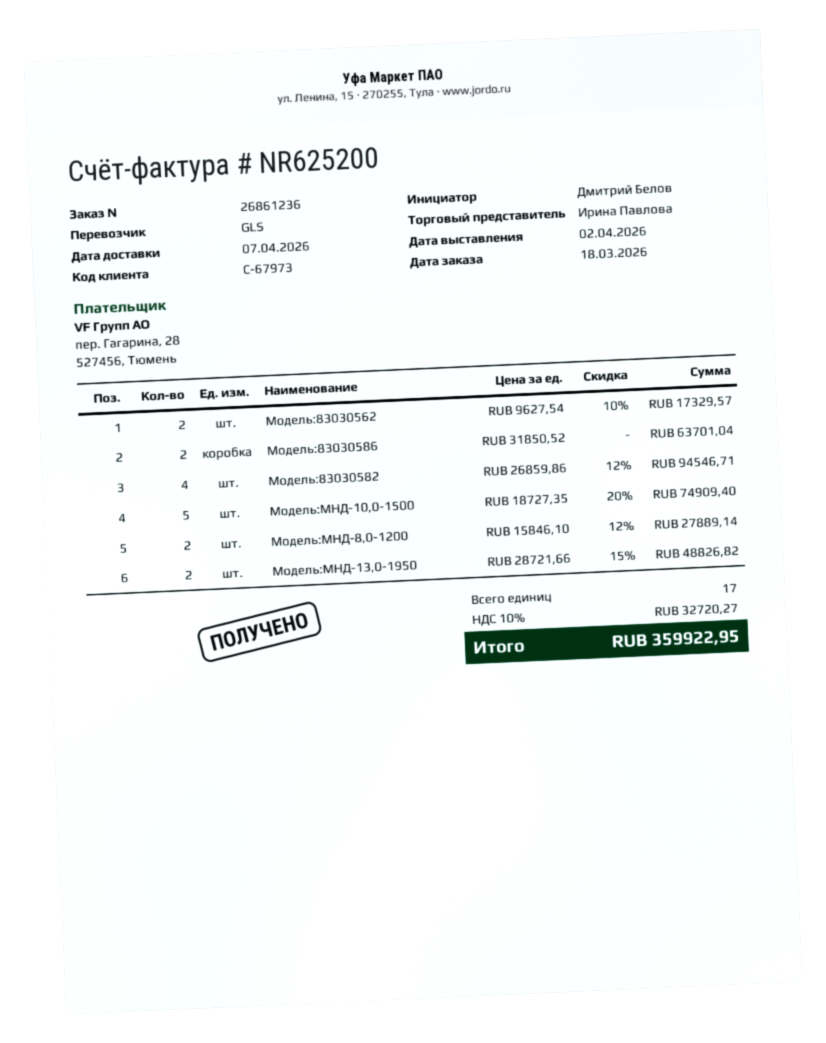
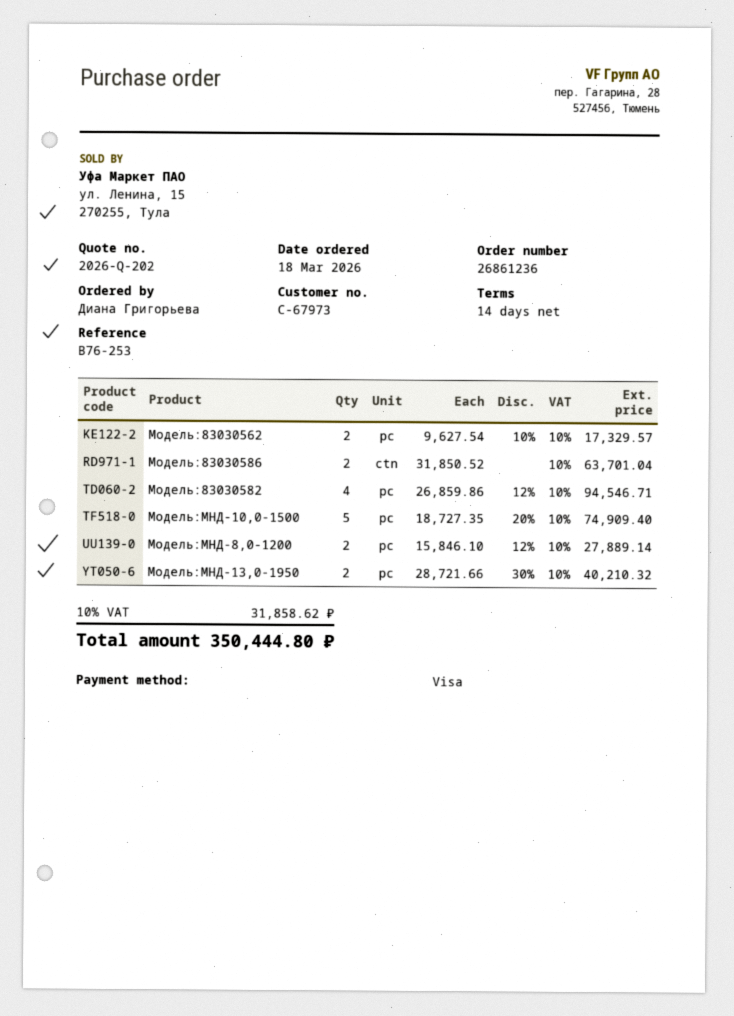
ordered by: Дмитрий Белов -> Диана Григорьева
Модель:МНД-13,0-1950: 2 x 28721.66 - 15% = 48826.82 -> 2 x 28721.66 - 30% = 40210.32
tax: 10% = 32720.27 -> 10% = 31858.62
total: 359922.95 -> 350444.80

